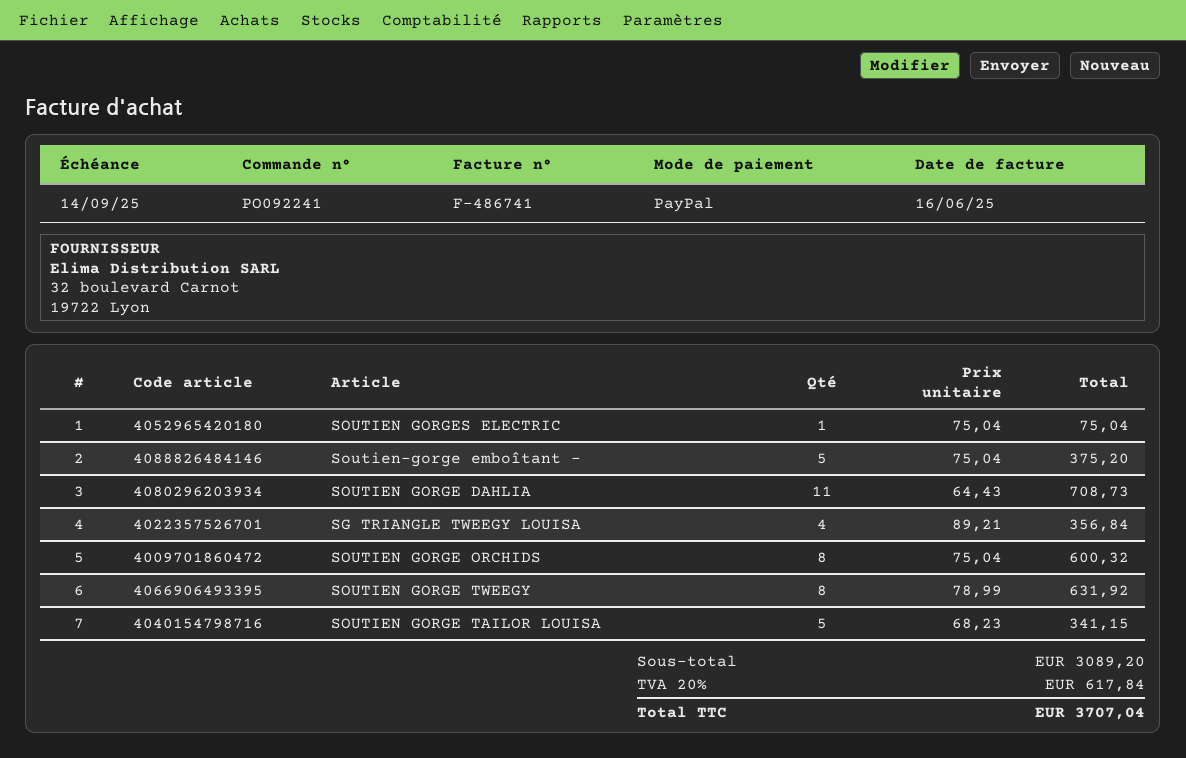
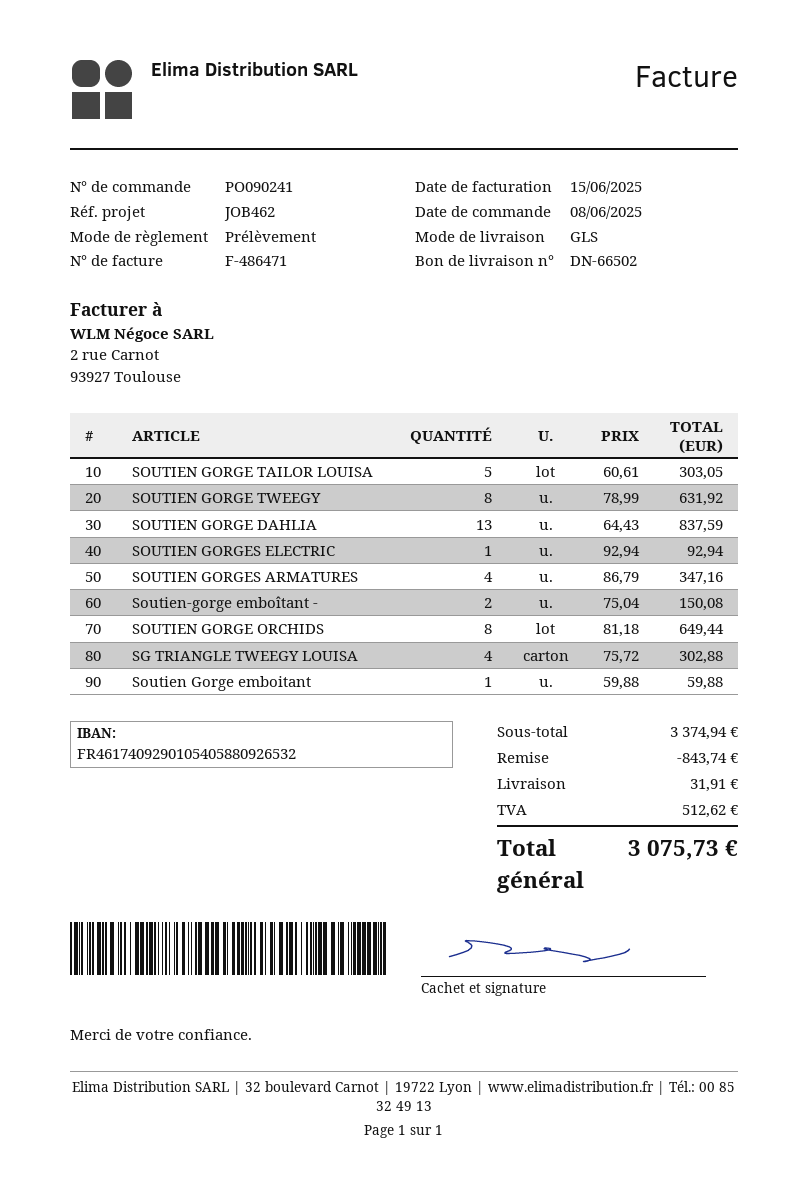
order number: PO092241 -> PO090241
invoice number: F-486741 -> F-486471
invoice date: 2025-06-16 -> 2025-06-15
payment method: PayPal -> direct debit
SOUTIEN GORGES ELECTRIC: 1 x 75.04 = 75.04 -> 1 x 92.94 = 92.94
Soutien-gorge emboîtant -: 5 x 75.04 = 375.20 -> 2 x 75.04 = 150.08
SOUTIEN GORGE DAHLIA: 11 x 64.43 = 708.73 -> 13 x 64.43 = 837.59
SG TRIANGLE TWEEGY LOUISA: 4 x 89.21 = 356.84 -> 4 x 75.72 = 302.88
SOUTIEN GORGE ORCHIDS: 8 x 75.04 = 600.32 -> 8 x 81.18 = 649.44
SOUTIEN GORGE TAILOR LOUISA: 5 x 68.23 = 341.15 -> 5 x 60.61 = 303.05
SOUTIEN GORGES ARMATURES: none -> 4 x 86.79 = 347.16
Soutien Gorge emboitant: none -> 1 x 59.88 = 59.88
subtotal: 3089.20 -> 3374.94
discount: none -> 843.74
shipping: none -> 31.91
tax: 617.84 -> 512.62
total: 3707.04 -> 3075.73

